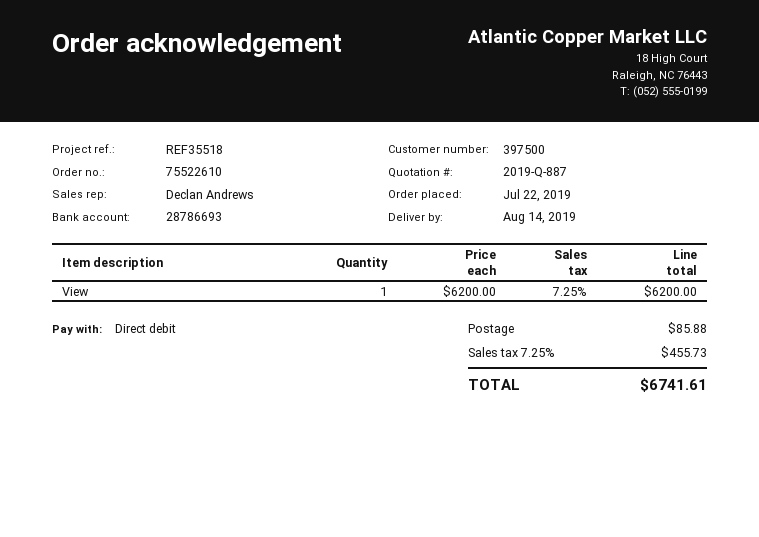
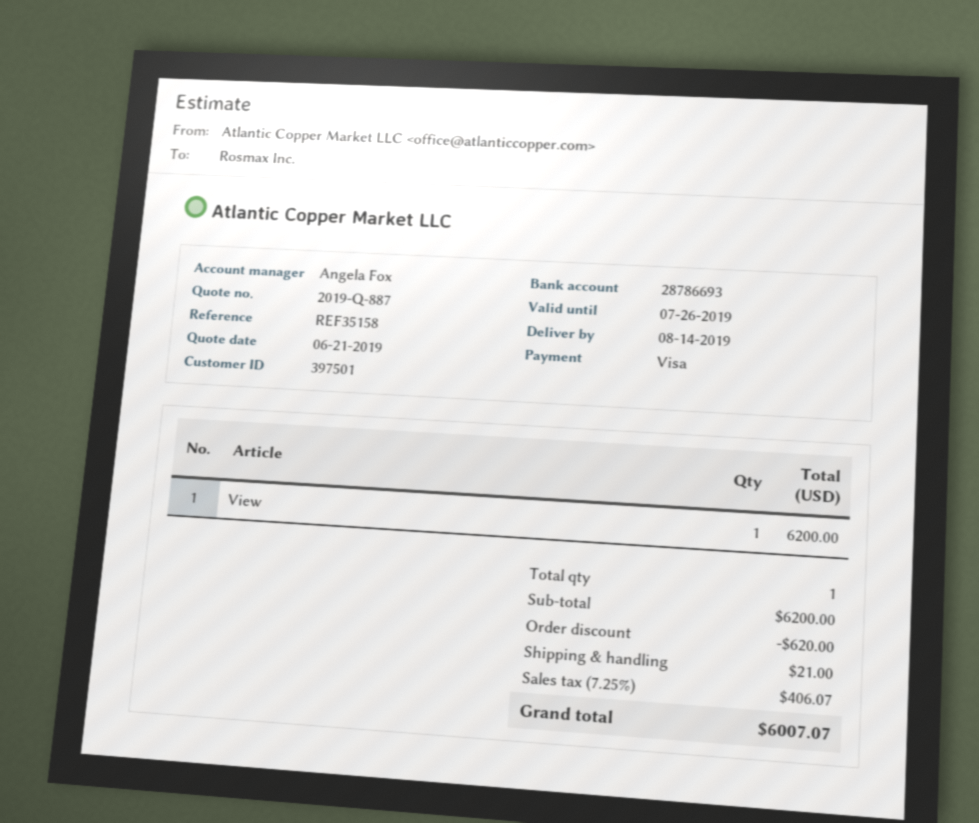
customer number: 397500 -> 397501
reference: REF35518 -> REF35158
sales rep: Declan Andrews -> Angela Fox
payment method: direct debit -> Visa
discount: none -> 620.00
shipping: 85.88 -> 21.00
tax: 7.25% = 455.73 -> 7.25% = 406.07
total: 6741.61 -> 6007.07

